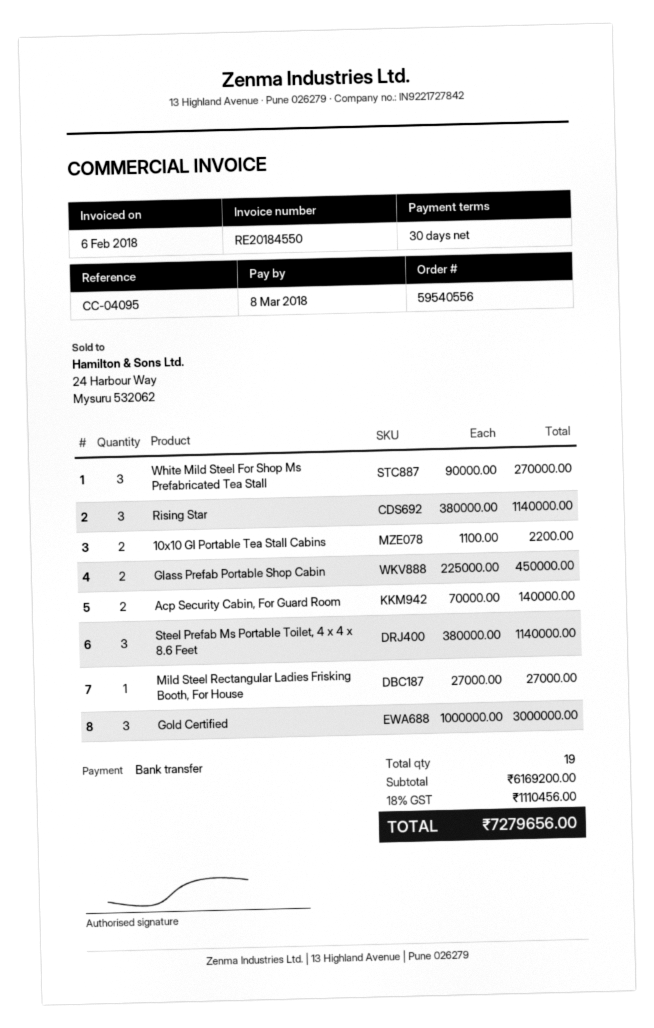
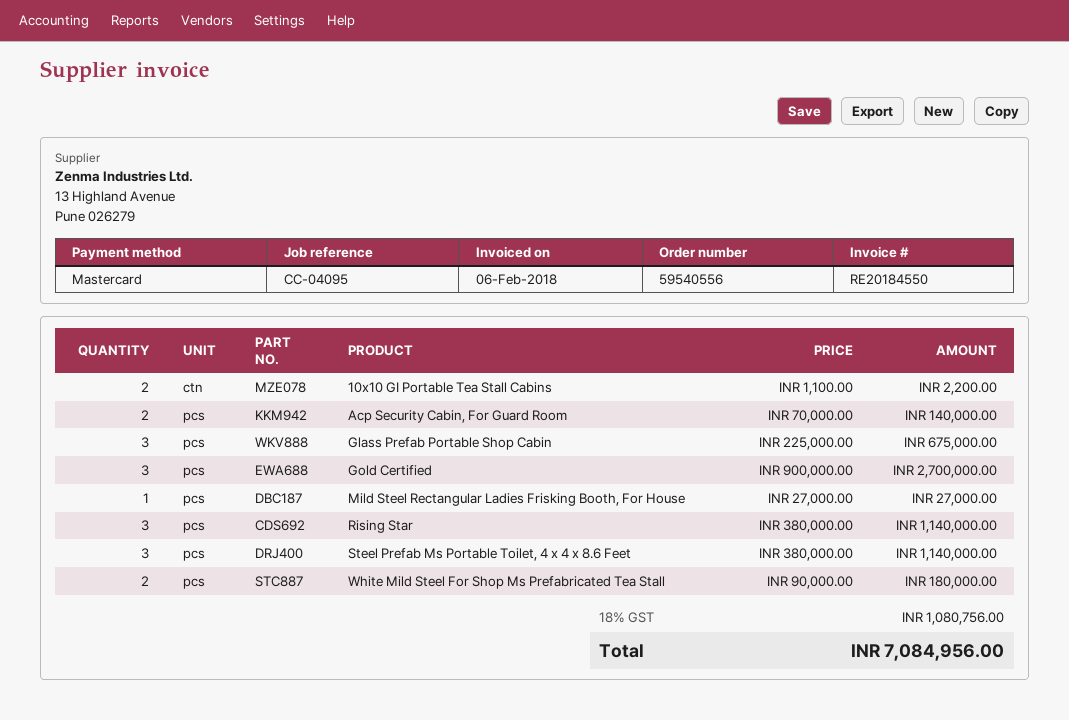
payment method: bank transfer -> Mastercard
White Mild Steel For Shop Ms Prefabricated Tea Stall: 3 x 90000.00 = 270000.00 -> 2 x 90000.00 = 180000.00
Glass Prefab Portable Shop Cabin: 2 x 225000.00 = 450000.00 -> 3 x 225000.00 = 675000.00
Gold Certified: 3 x 1000000.00 = 3000000.00 -> 3 x 900000.00 = 2700000.00
tax: 18% = 1110456.00 -> 18% = 1080756.00
total: 7279656.00 -> 7084956.00

